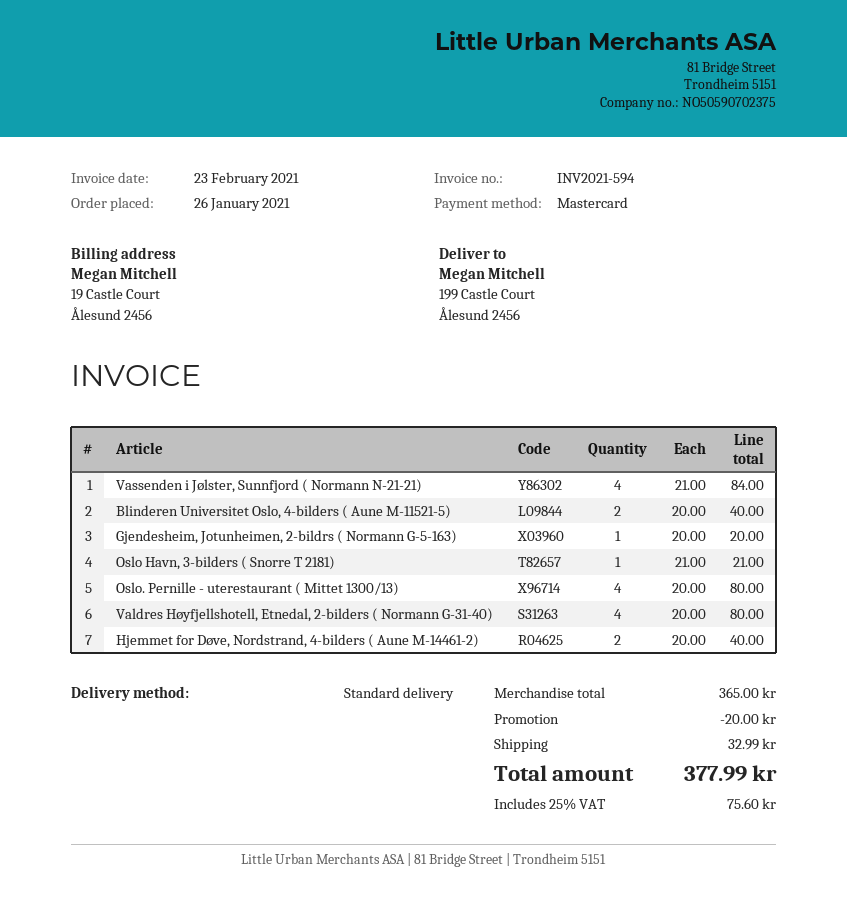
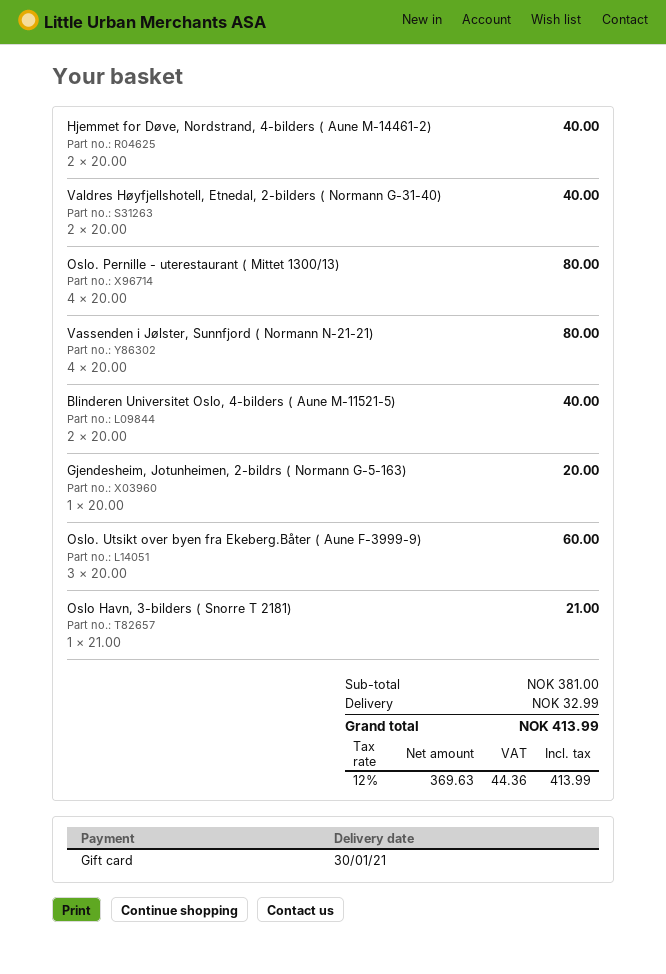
payment method: Mastercard -> gift card
Vassenden i Jølster, Sunnfjord ( Normann N-21-21): 4 x 21.00 = 84.00 -> 4 x 20.00 = 80.00
Valdres Høyfjellshotell, Etnedal, 2-bilders ( Normann G-31-40): 4 x 20.00 = 80.00 -> 2 x 20.00 = 40.00
Oslo. Utsikt over byen fra Ekeberg.Båter ( Aune F-3999-9): none -> 3 x 20.00 = 60.00
subtotal: 365.00 -> 381.00
discount: 20.00 -> none
tax: 25% = 75.60 -> 12% = 44.36
total: 377.99 -> 413.99

